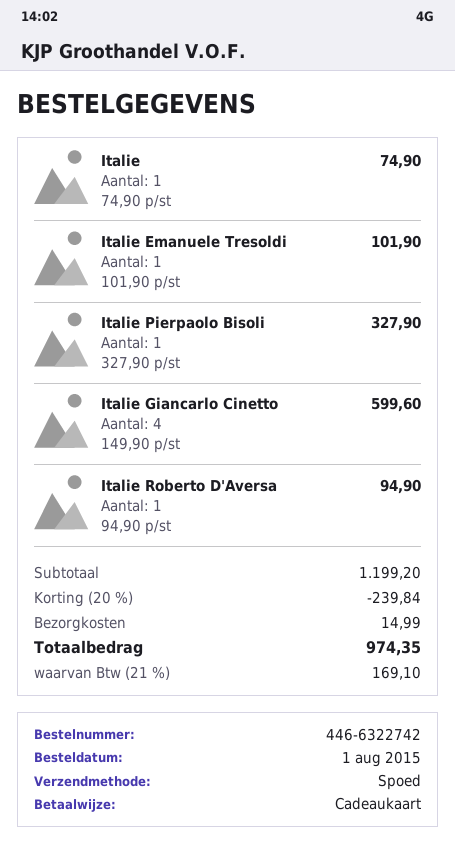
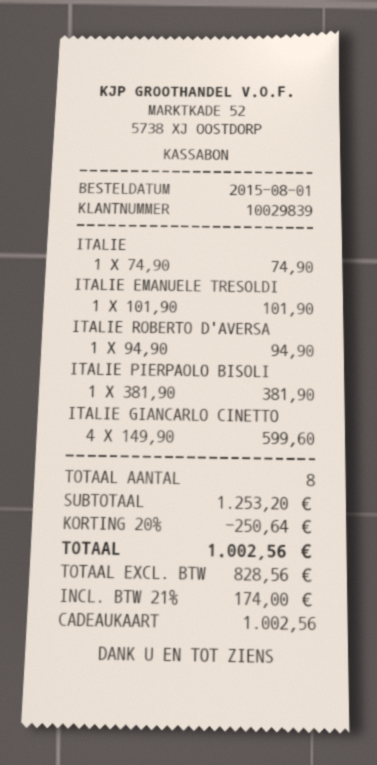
Italie Pierpaolo Bisoli: 1 x 327.90 = 327.90 -> 1 x 381.90 = 381.90
subtotal: 1199.20 -> 1253.20
discount: 20% = 239.84 -> 20% = 250.64
shipping: 14.99 -> none
tax: 21% = 169.10 -> 21% = 174.00
total: 974.35 -> 1002.56

